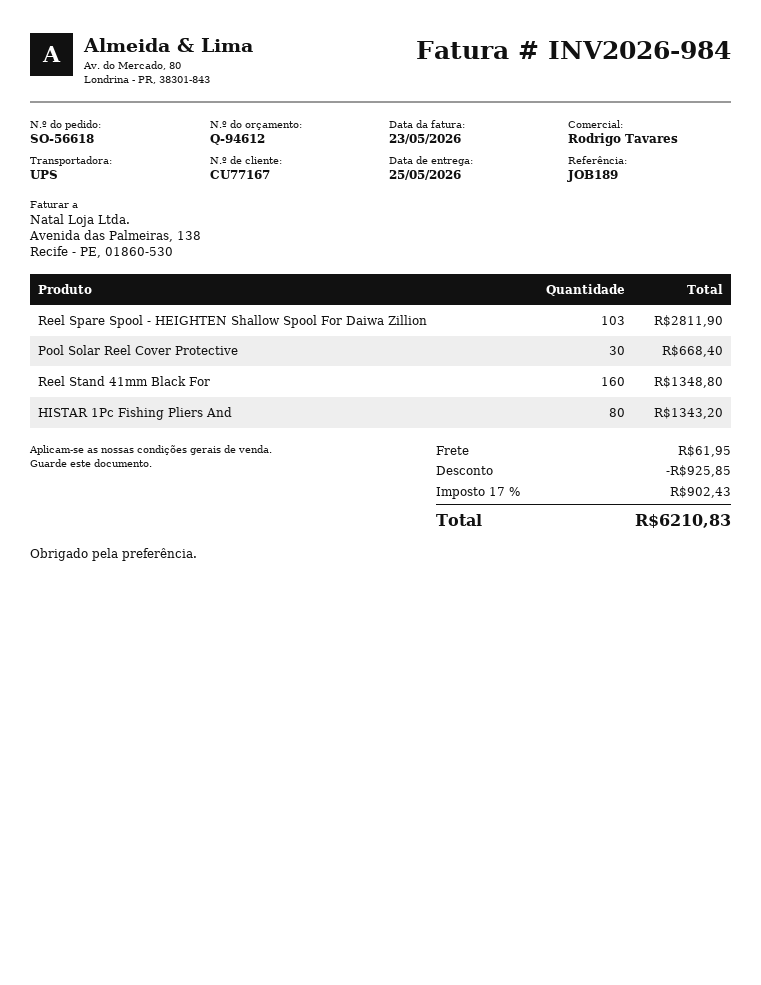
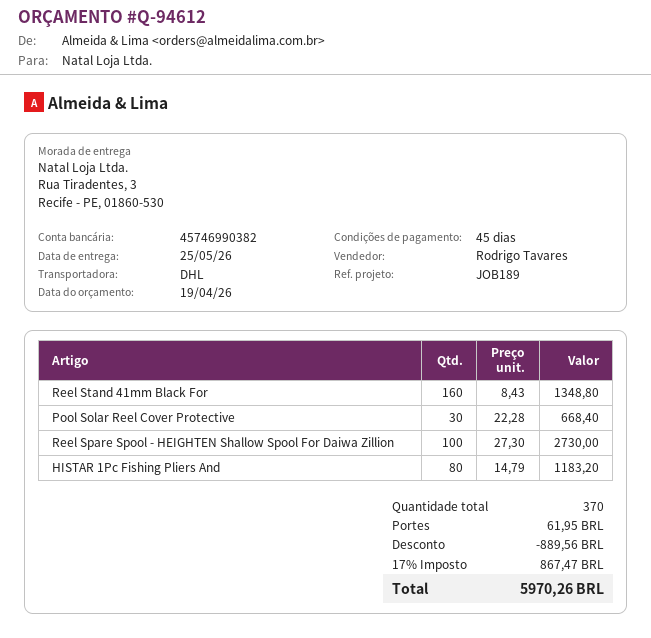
shipping method: UPS -> DHL
Reel Spare Spool - HEIGHTEN Shallow Spool For Daiwa Zillion: 103 for 2811.90 -> 100 for 2730.00
HISTAR 1Pc Fishing Pliers And: 80 for 1343.20 -> 80 for 1183.20
discount: 925.85 -> 889.56
tax: 17% = 902.43 -> 17% = 867.47
total: 6210.83 -> 5970.26

